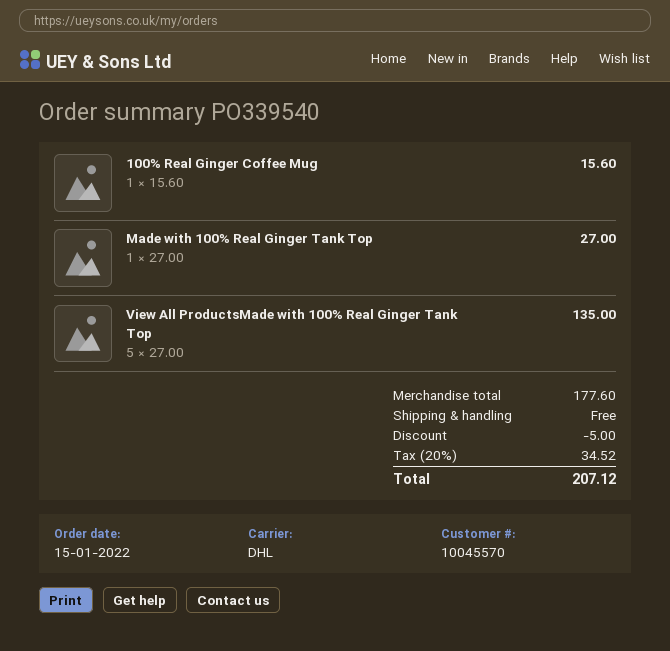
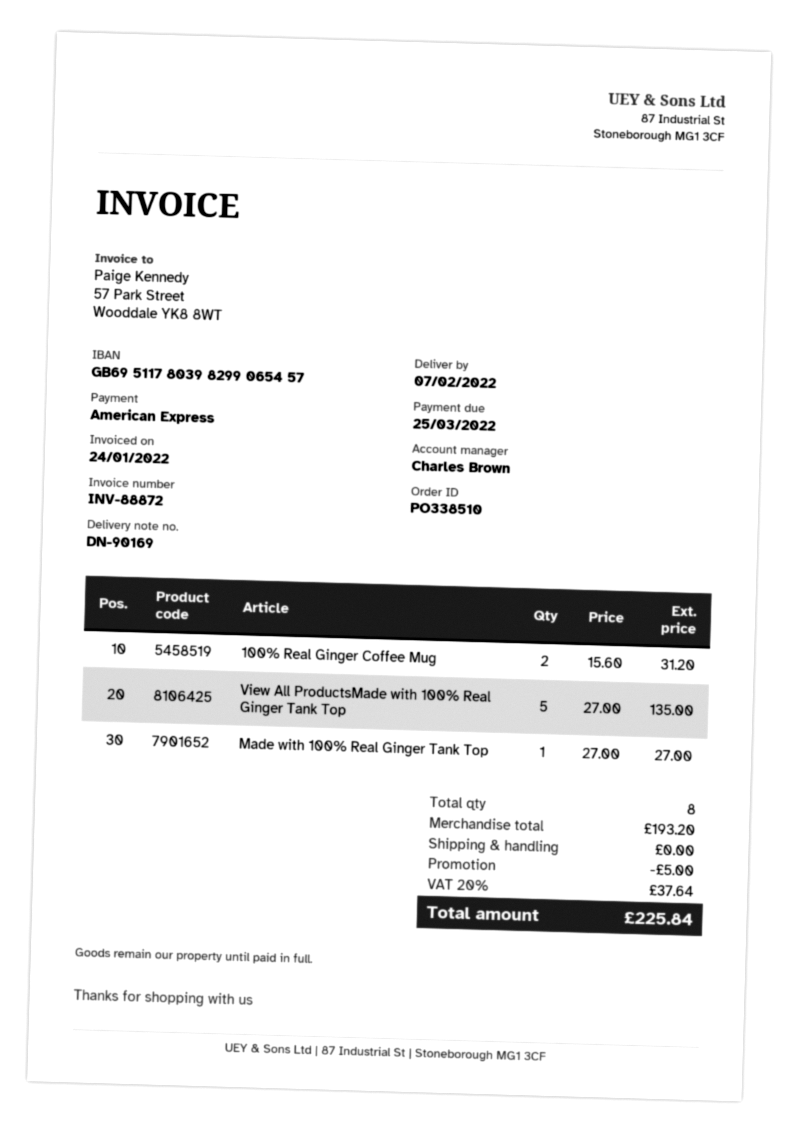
order number: PO339540 -> PO338510
100% Real Ginger Coffee Mug: 1 x 15.60 = 15.60 -> 2 x 15.60 = 31.20
subtotal: 177.60 -> 193.20
tax: 20% = 34.52 -> 20% = 37.64
total: 207.12 -> 225.84

